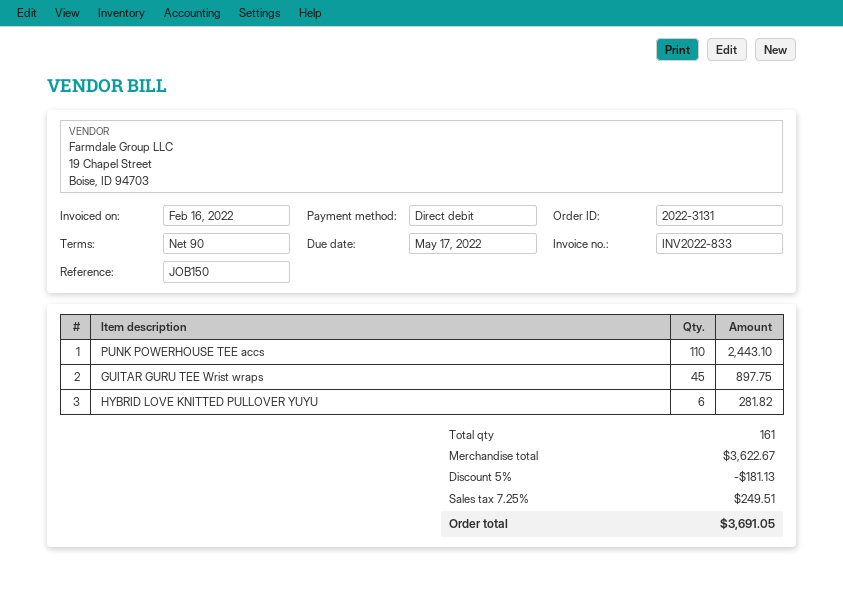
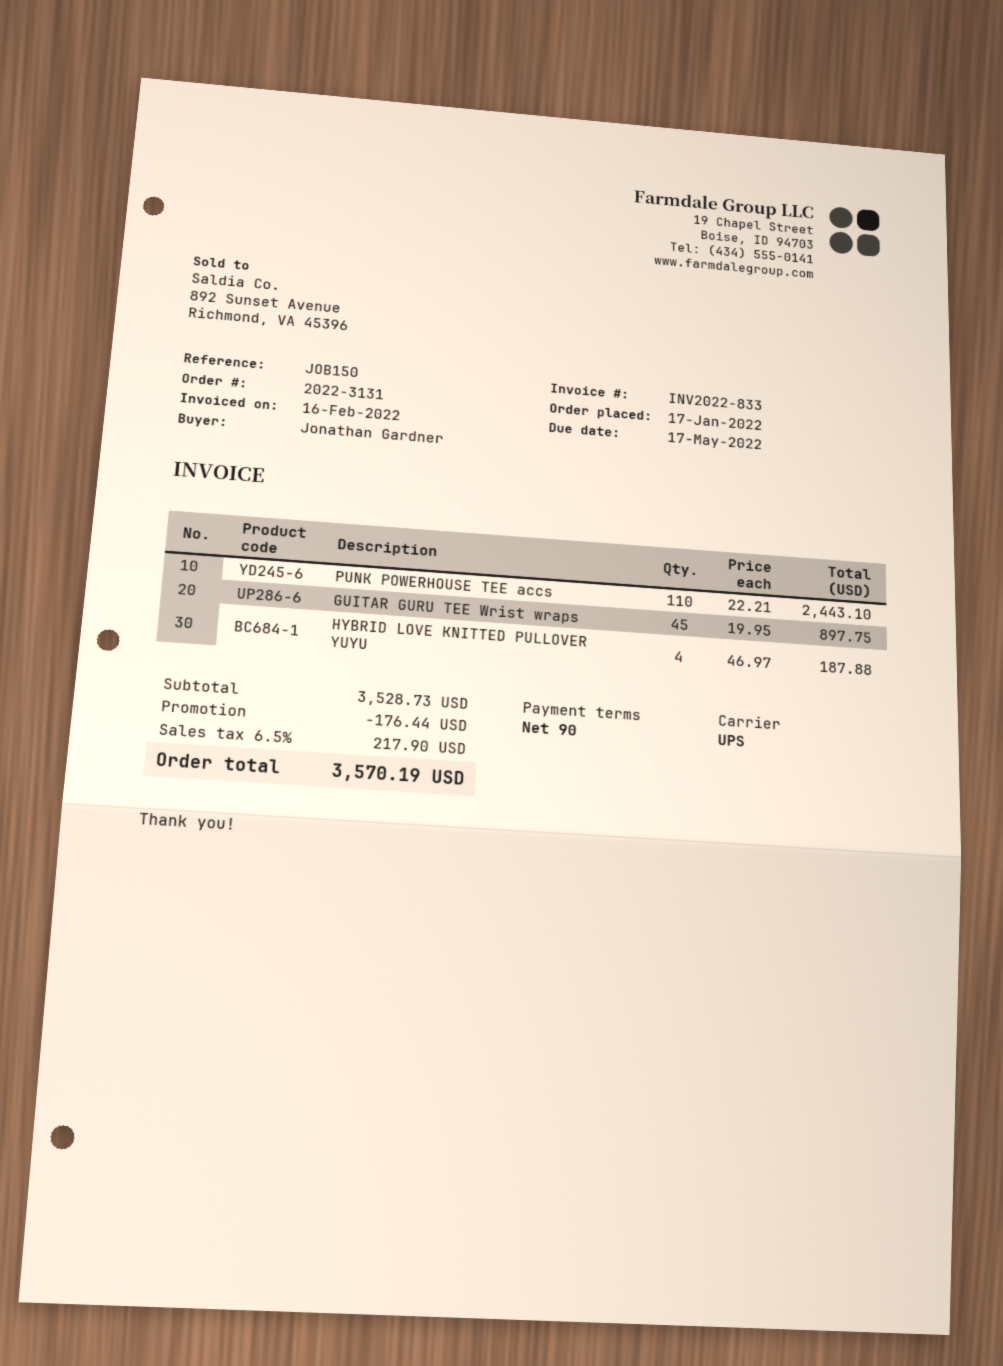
HYBRID LOVE KNITTED PULLOVER YUYU: 6 for 281.82 -> 4 for 187.88
subtotal: 3622.67 -> 3528.73
discount: 181.13 -> 176.44
tax: 7.25% = 249.51 -> 6.5% = 217.90
total: 3691.05 -> 3570.19

